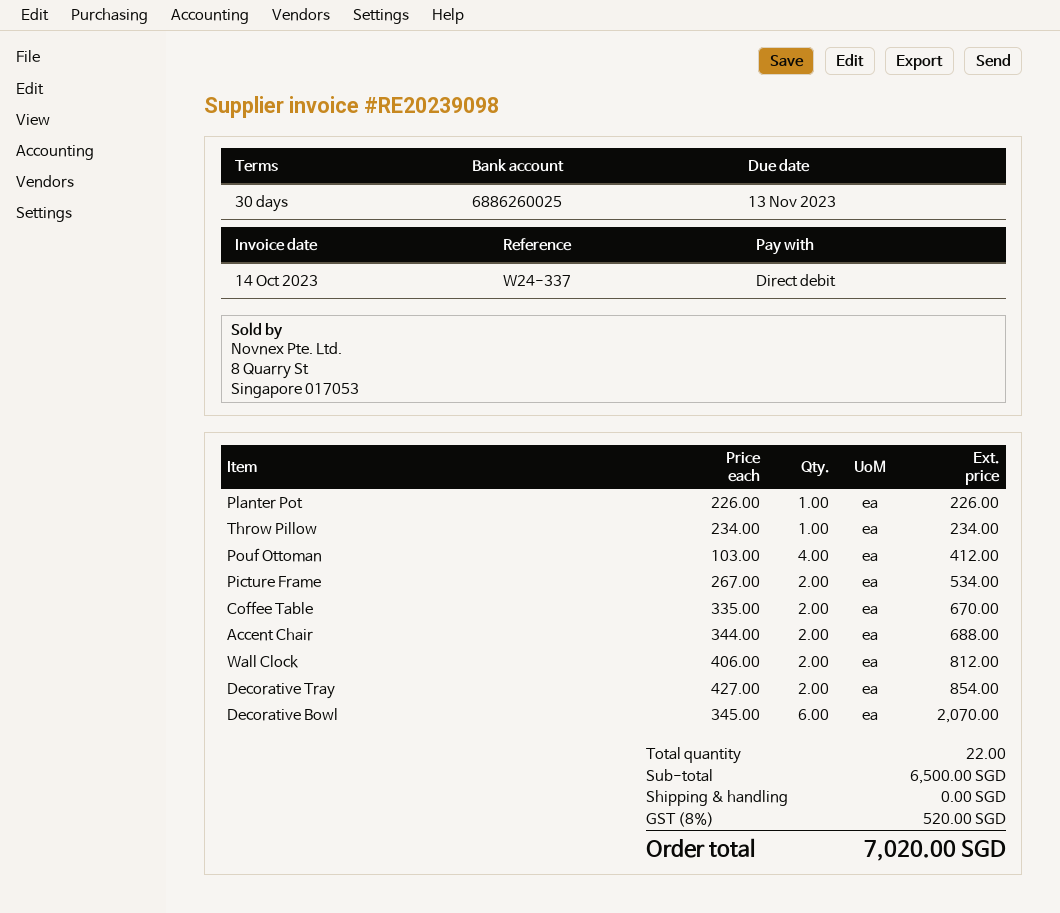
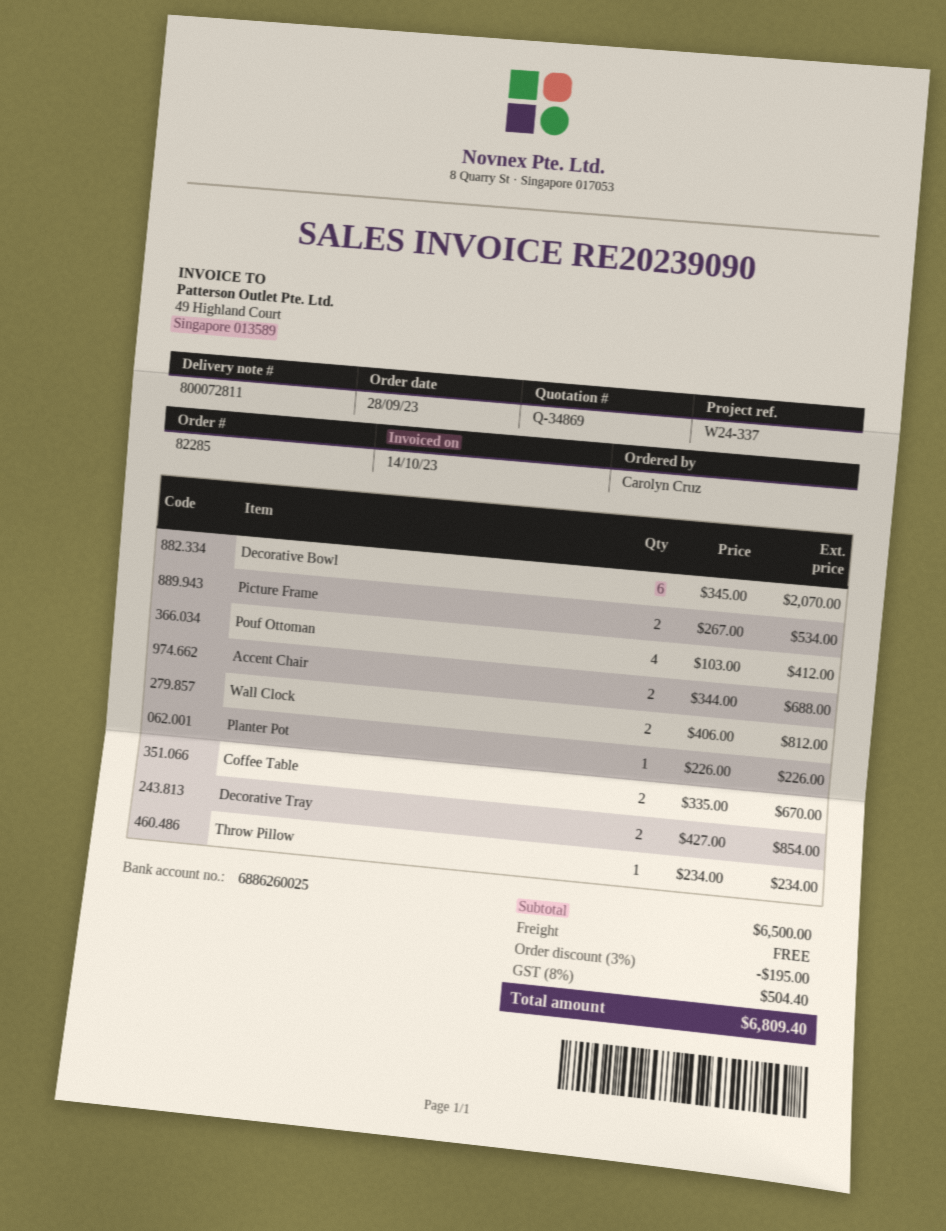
invoice number: RE20239098 -> RE20239090
discount: none -> 3% = 195.00
tax: 8% = 520.00 -> 8% = 504.40
total: 7020.00 -> 6809.40

